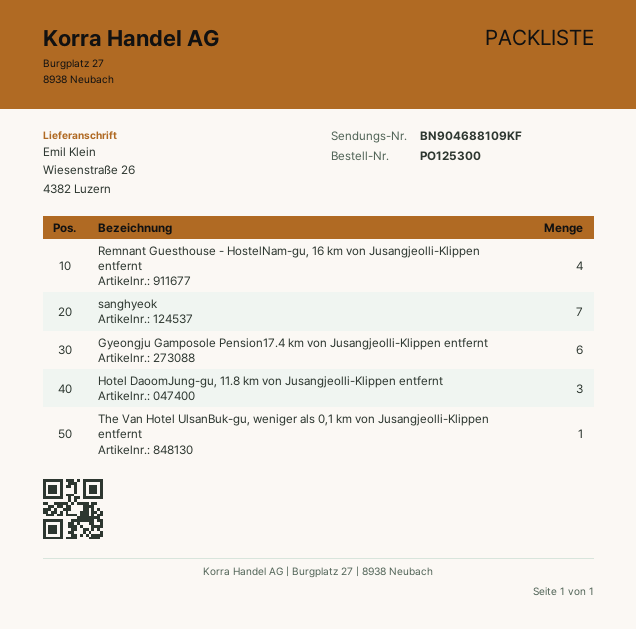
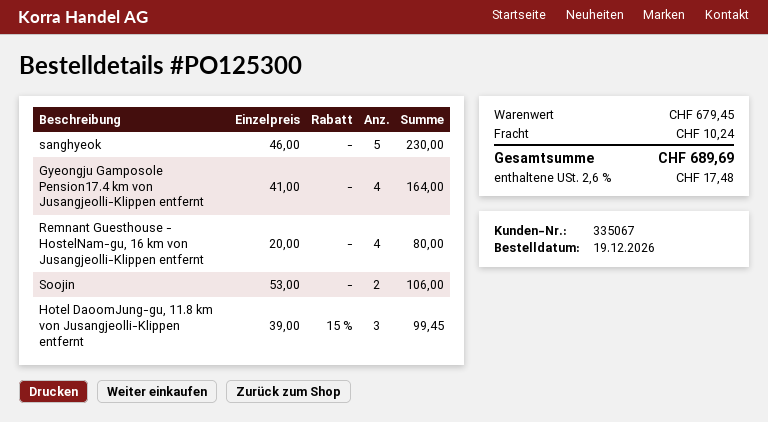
sanghyeok: 7 -> 5
Gyeongju Gamposole Pension17.4 km von Jusangjeolli-Klippen entfernt: 6 -> 4
The Van Hotel UlsanBuk-gu, weniger als 0,1 km von Jusangjeolli-Klippen entfernt: 1 -> none
Soojin: none -> 2

